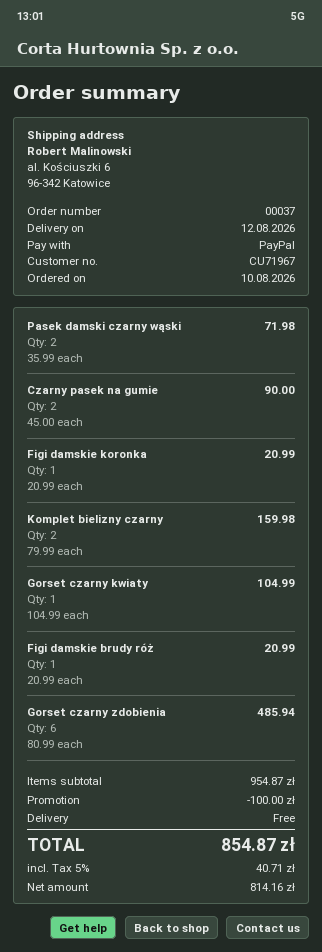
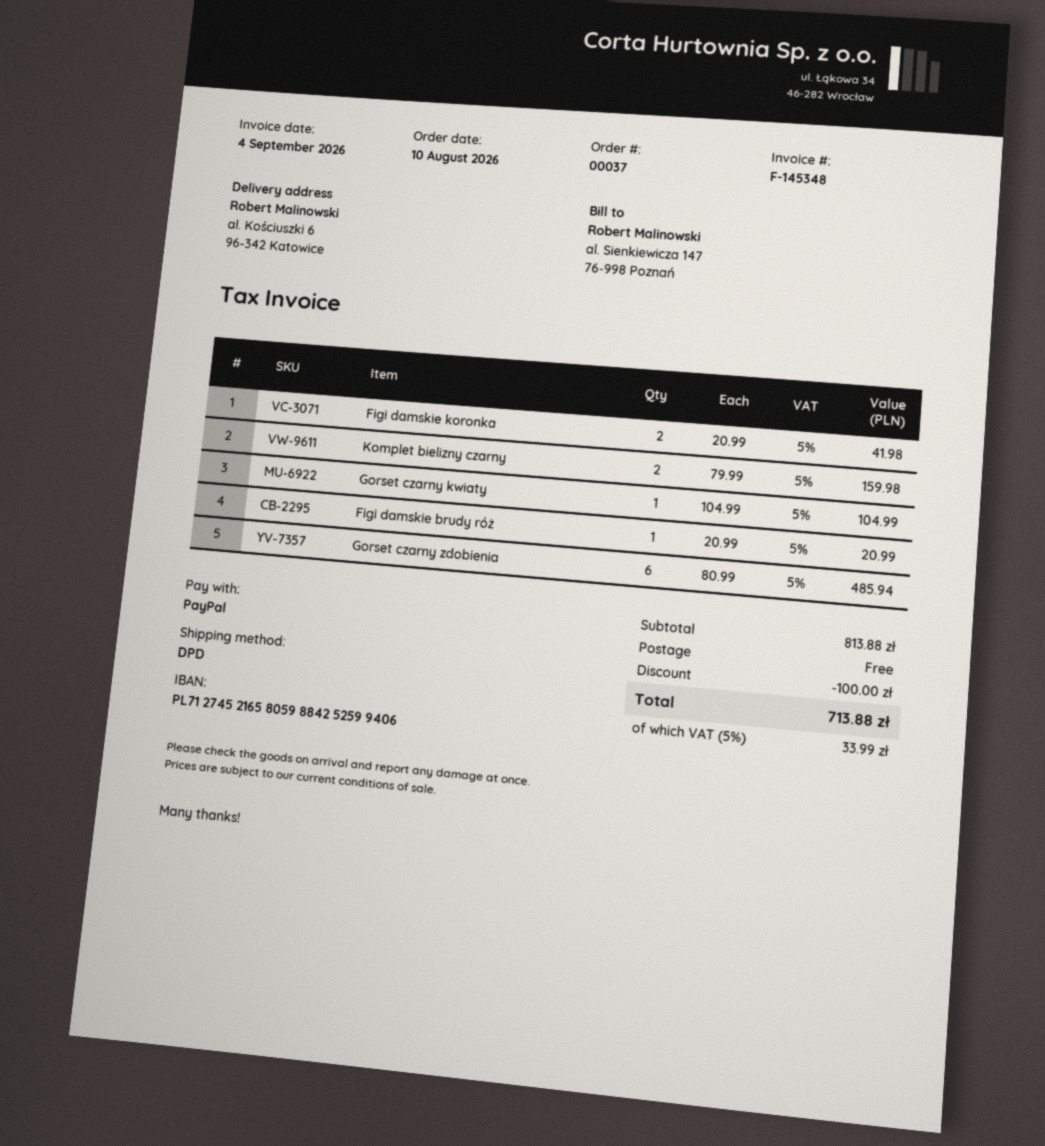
Pasek damski czarny wąski: 2 x 35.99 = 71.98 -> none
Czarny pasek na gumie: 2 x 45.00 = 90.00 -> none
Figi damskie koronka: 1 x 20.99 = 20.99 -> 2 x 20.99 = 41.98
subtotal: 954.87 -> 813.88
tax: 5% = 40.71 -> 5% = 33.99
total: 854.87 -> 713.88

